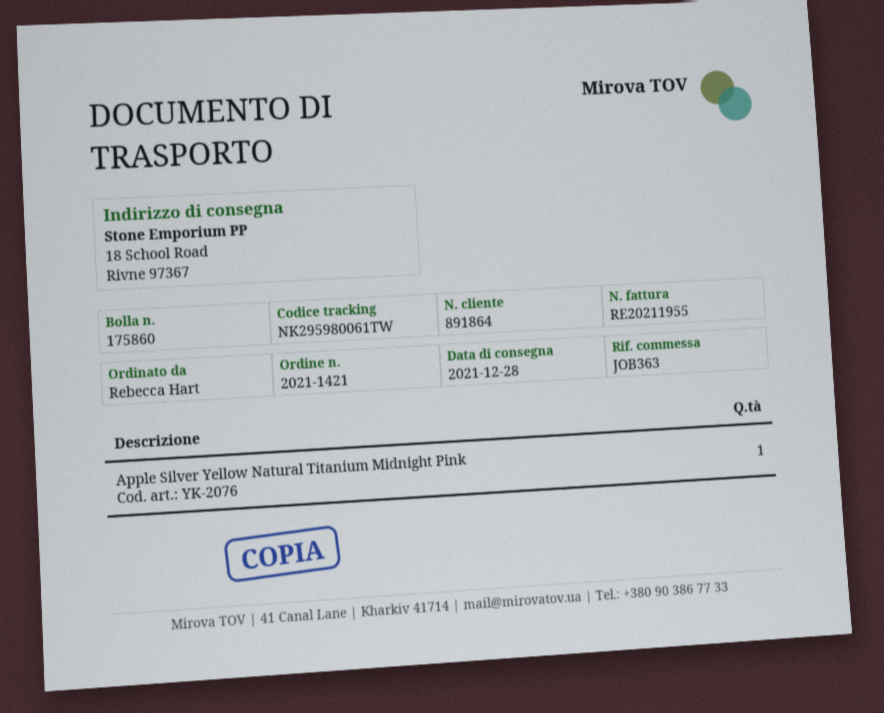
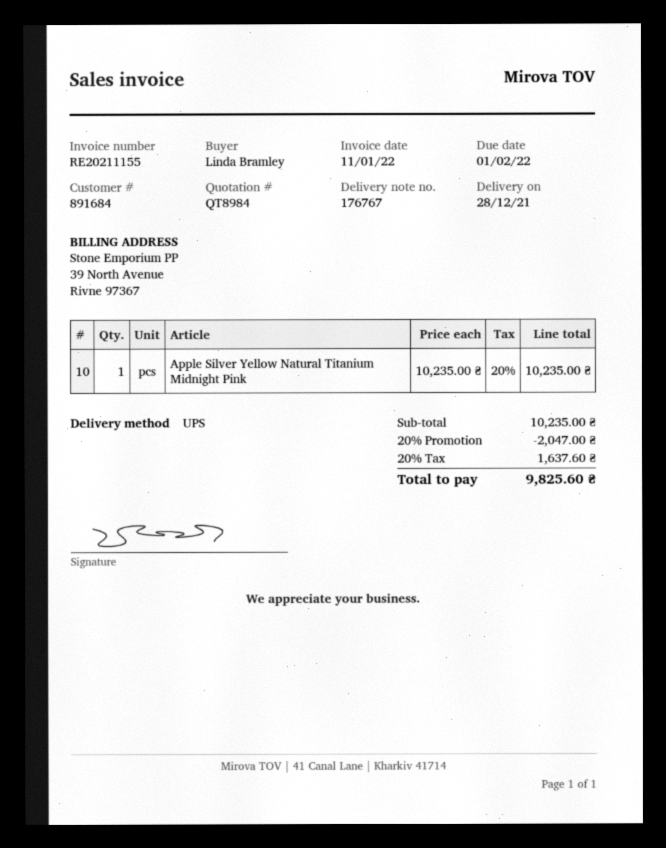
delivery note number: 175860 -> 176767
invoice number: RE20211955 -> RE20211155
customer number: 891864 -> 891684
ordered by: Rebecca Hart -> Linda Bramley

